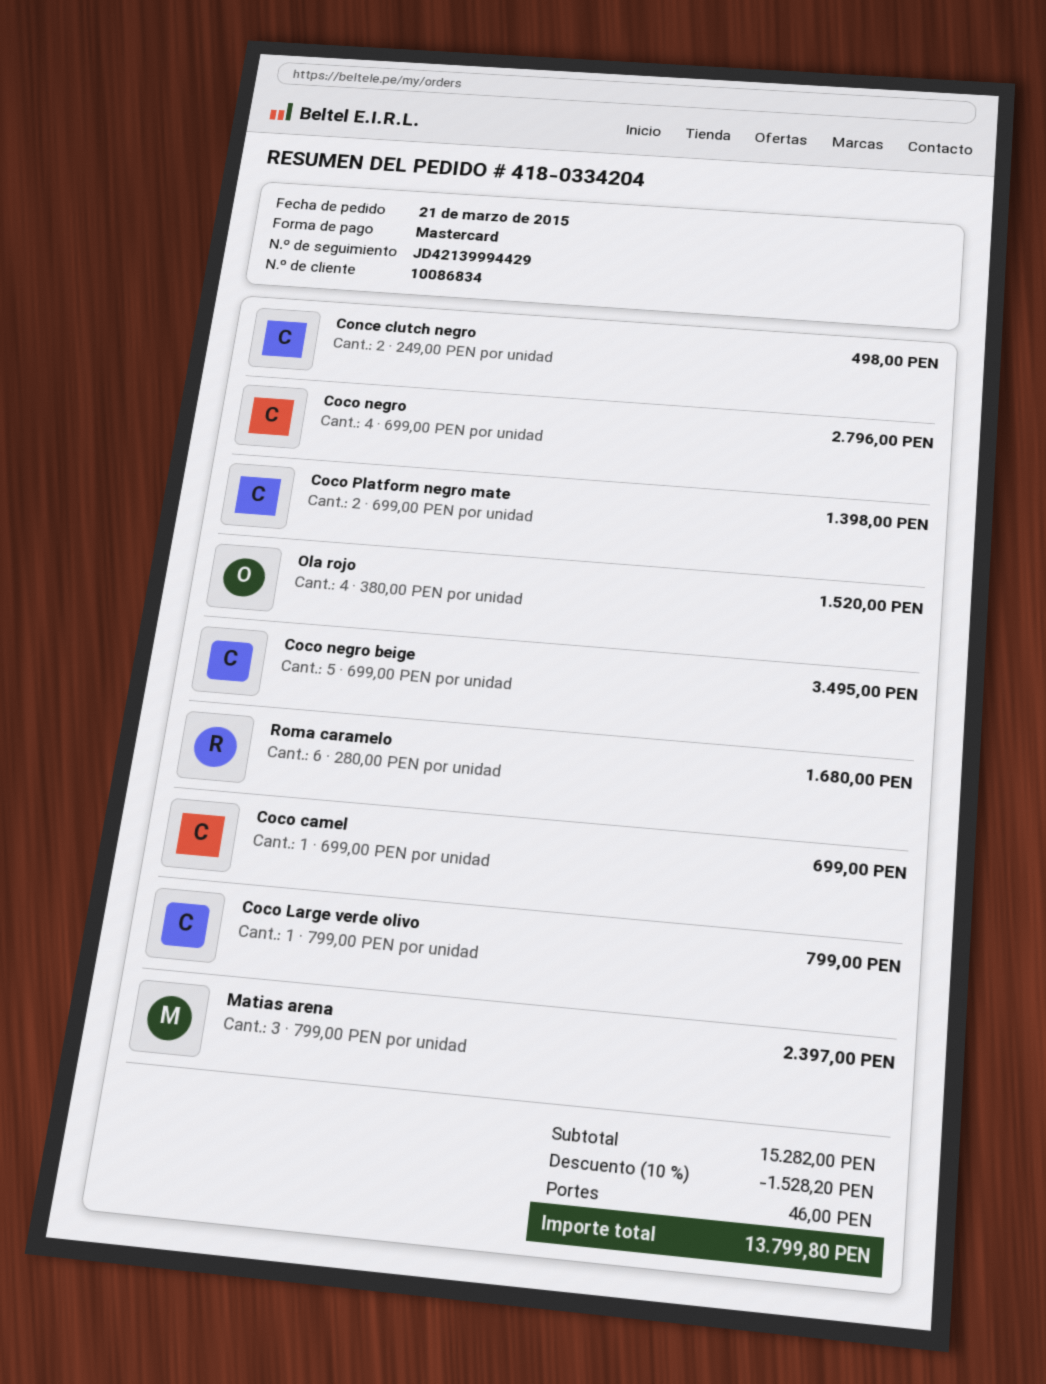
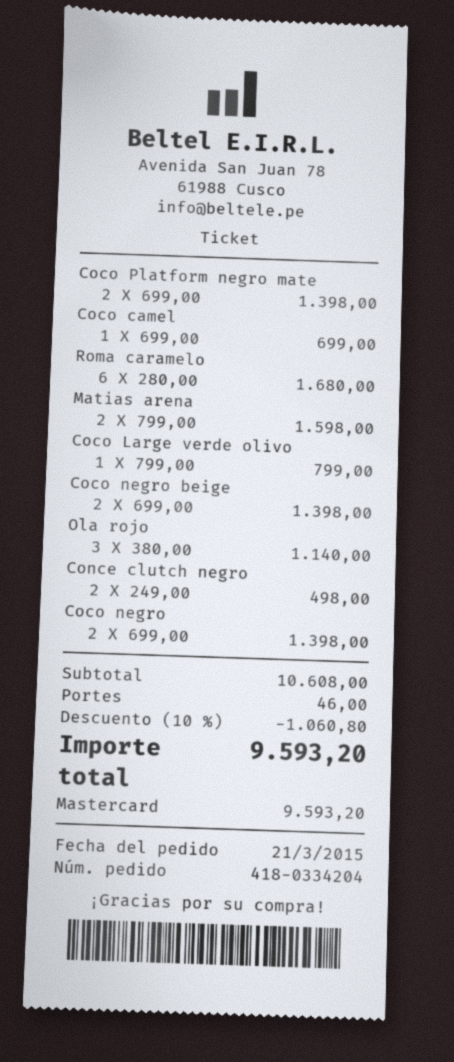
Coco negro: 4 x 699.00 = 2796.00 -> 2 x 699.00 = 1398.00
Ola rojo: 4 x 380.00 = 1520.00 -> 3 x 380.00 = 1140.00
Coco negro beige: 5 x 699.00 = 3495.00 -> 2 x 699.00 = 1398.00
Matias arena: 3 x 799.00 = 2397.00 -> 2 x 799.00 = 1598.00
subtotal: 15282.00 -> 10608.00
discount: 10% = 1528.20 -> 10% = 1060.80
total: 13799.80 -> 9593.20

